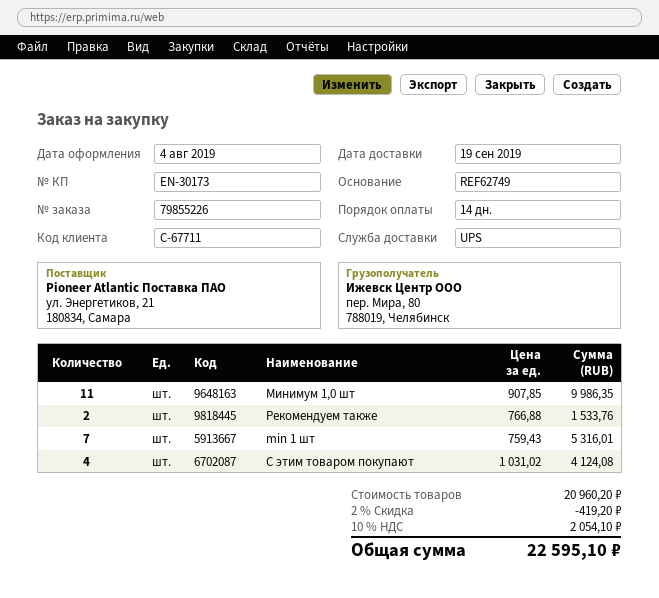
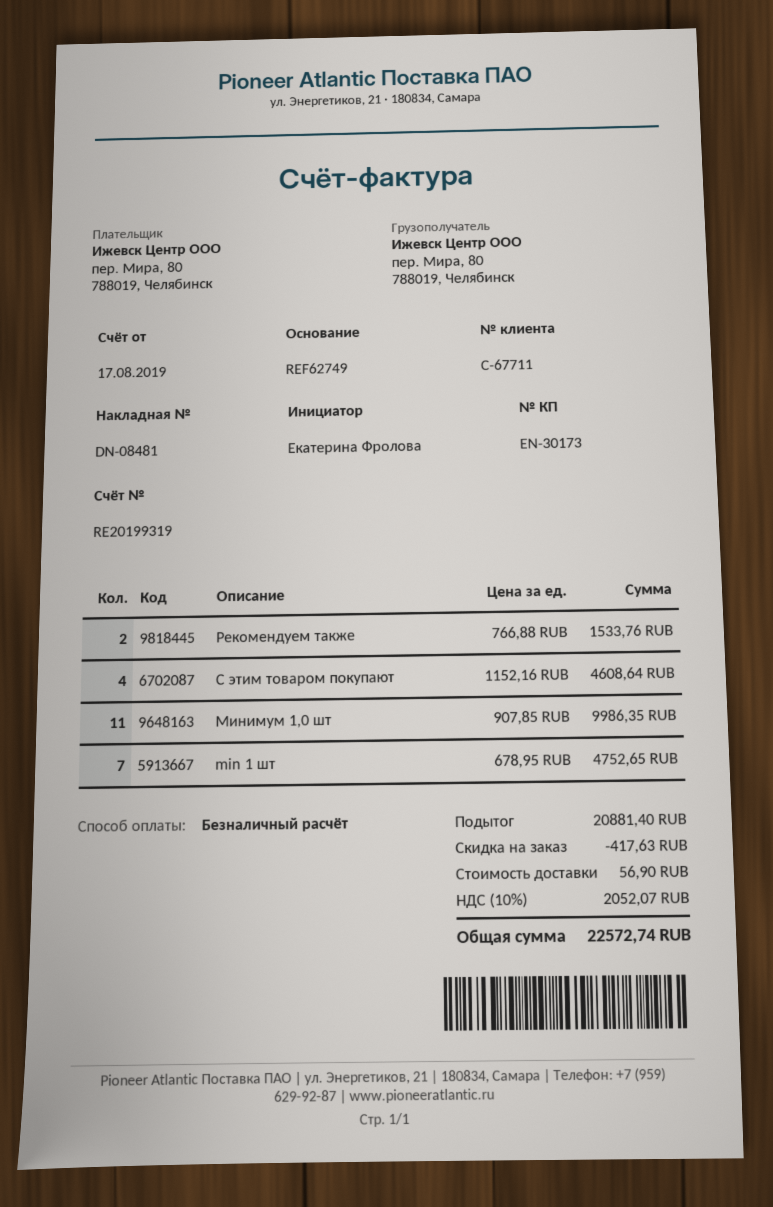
min 1 шт: 7 x 759.43 = 5316.01 -> 7 x 678.95 = 4752.65
С этим товаром покупают: 4 x 1031.02 = 4124.08 -> 4 x 1152.16 = 4608.64
subtotal: 20960.20 -> 20881.40
discount: 419.20 -> 417.63
shipping: none -> 56.90
tax: 10% = 2054.10 -> 10% = 2052.07
total: 22595.10 -> 22572.74

